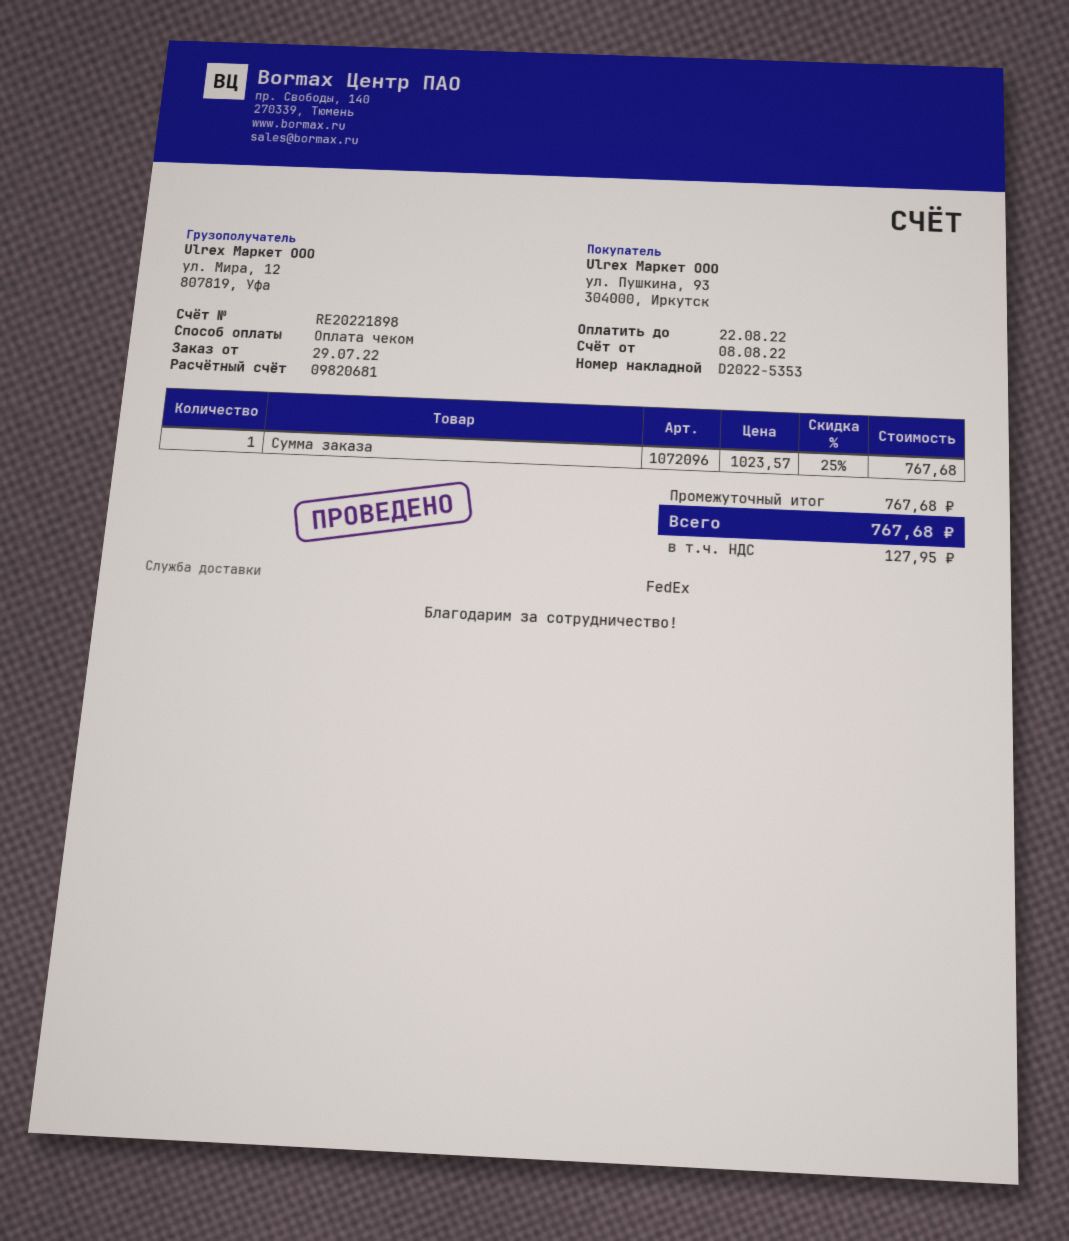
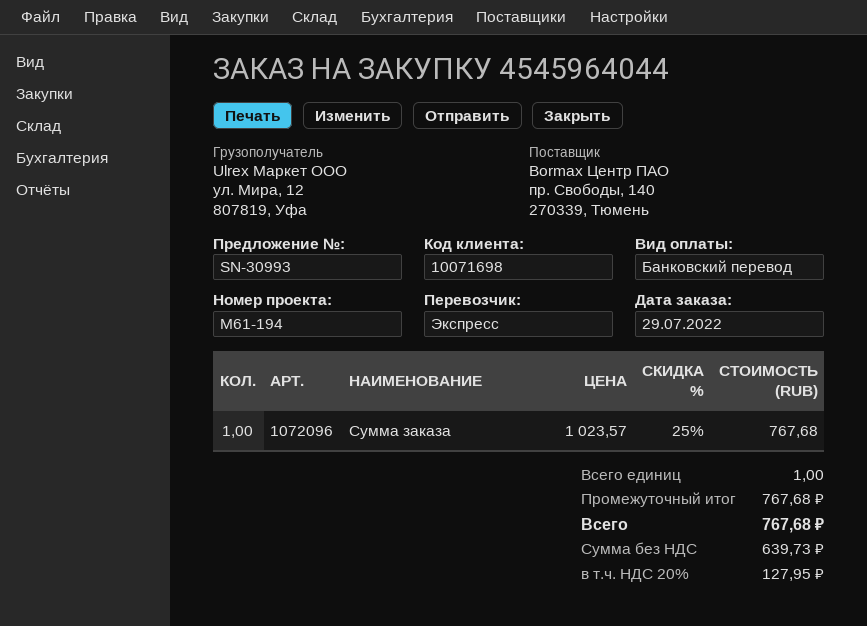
payment method: cheque -> bank transfer
shipping method: FedEx -> express

